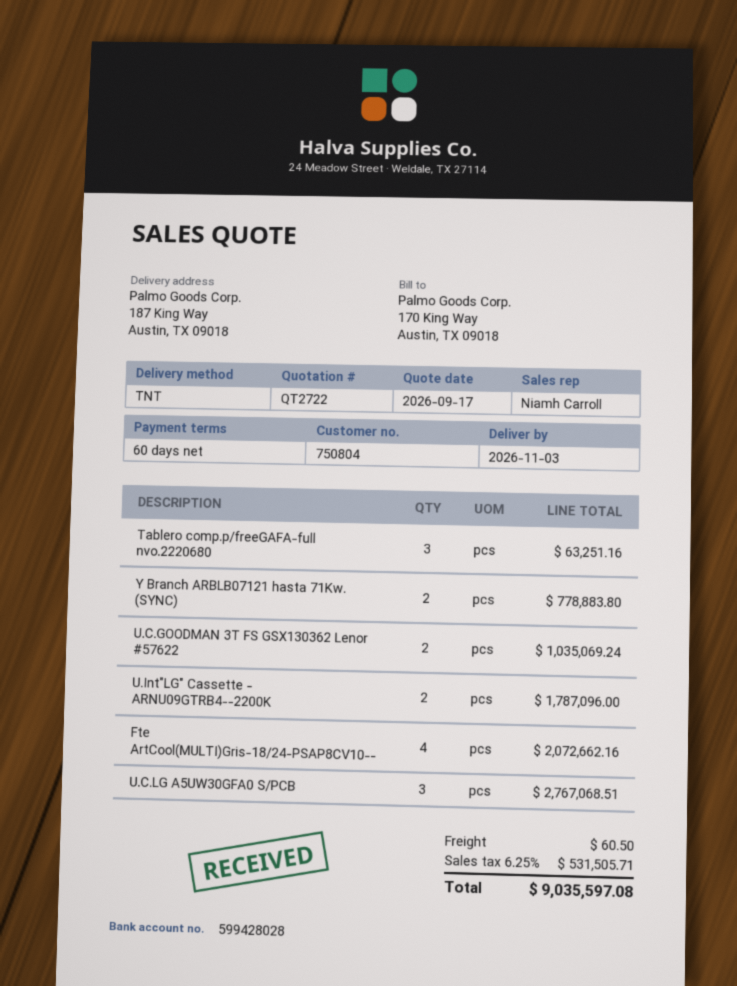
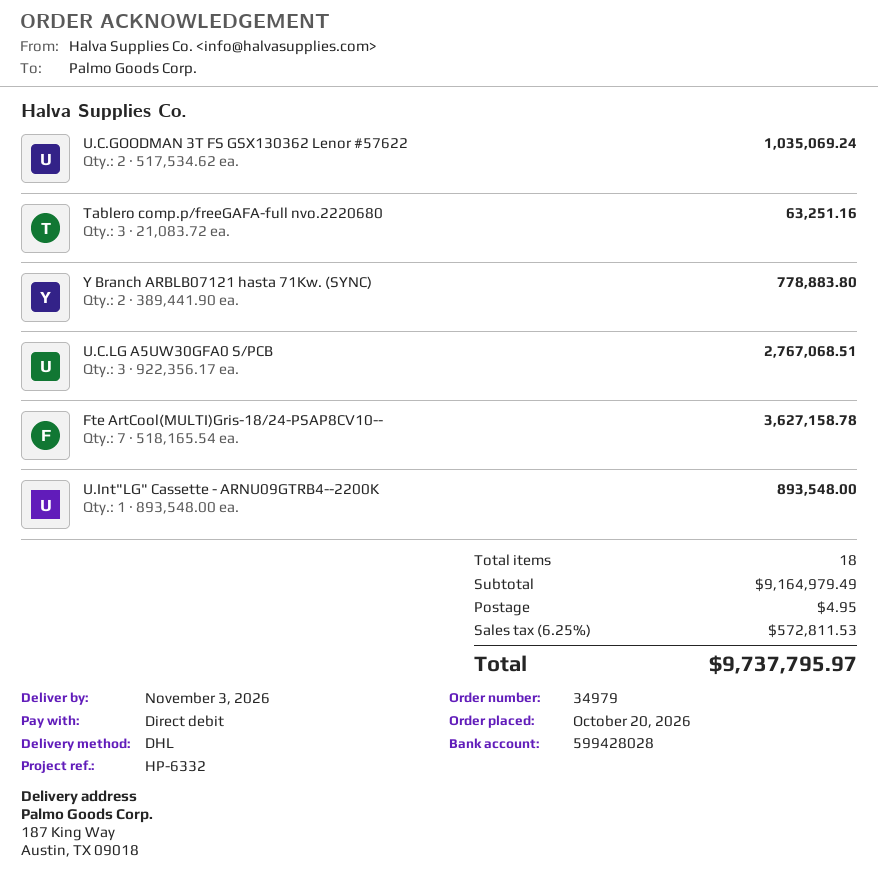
shipping method: TNT -> DHL
U.Int"LG" Cassette - ARNU09GTRB4--2200K: 2 for 1787096.00 -> 1 for 893548.00
Fte ArtCool(MULTI)Gris-18/24-PSAP8CV10--: 4 for 2072662.16 -> 7 for 3627158.78
shipping: 60.50 -> 4.95
tax: 6.25% = 531505.71 -> 6.25% = 572811.53
total: 9035597.08 -> 9737795.97

